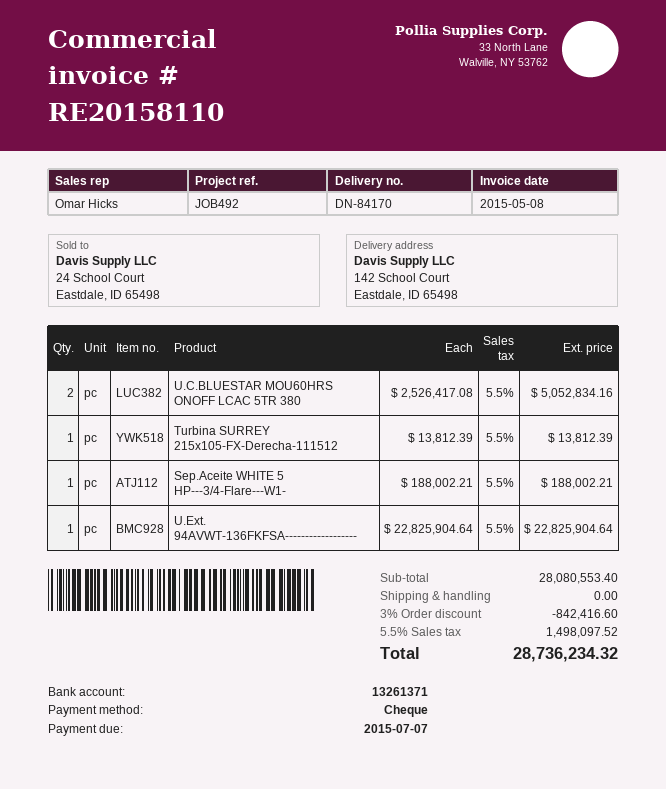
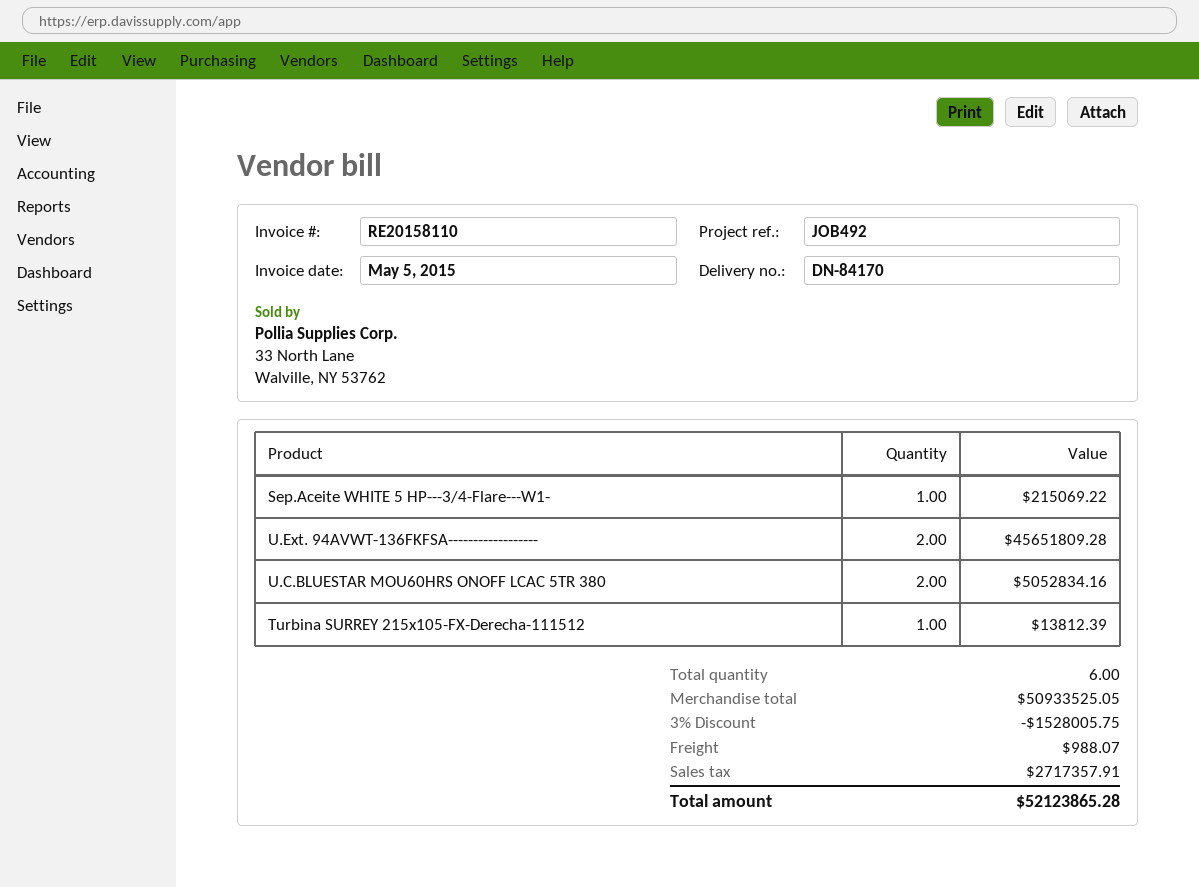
invoice date: 2015-05-08 -> 2015-05-05
Sep.Aceite WHITE 5 HP---3/4-Flare---W1-: 1 for 188002.21 -> 1 for 215069.22
U.Ext. 94AVWT-136FKFSA------------------: 1 for 22825904.64 -> 2 for 45651809.28
subtotal: 28080553.40 -> 50933525.05
discount: 3% = 842416.60 -> 3% = 1528005.75
shipping: 0.00 -> 988.07
tax: 1498097.52 -> 2717357.91
total: 28736234.32 -> 52123865.28

